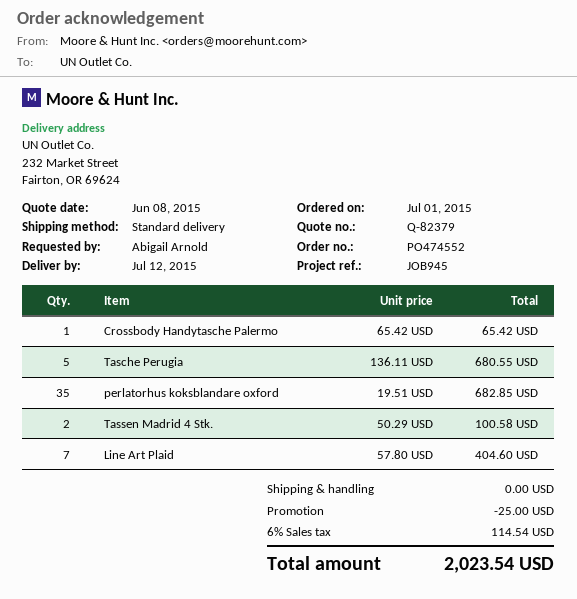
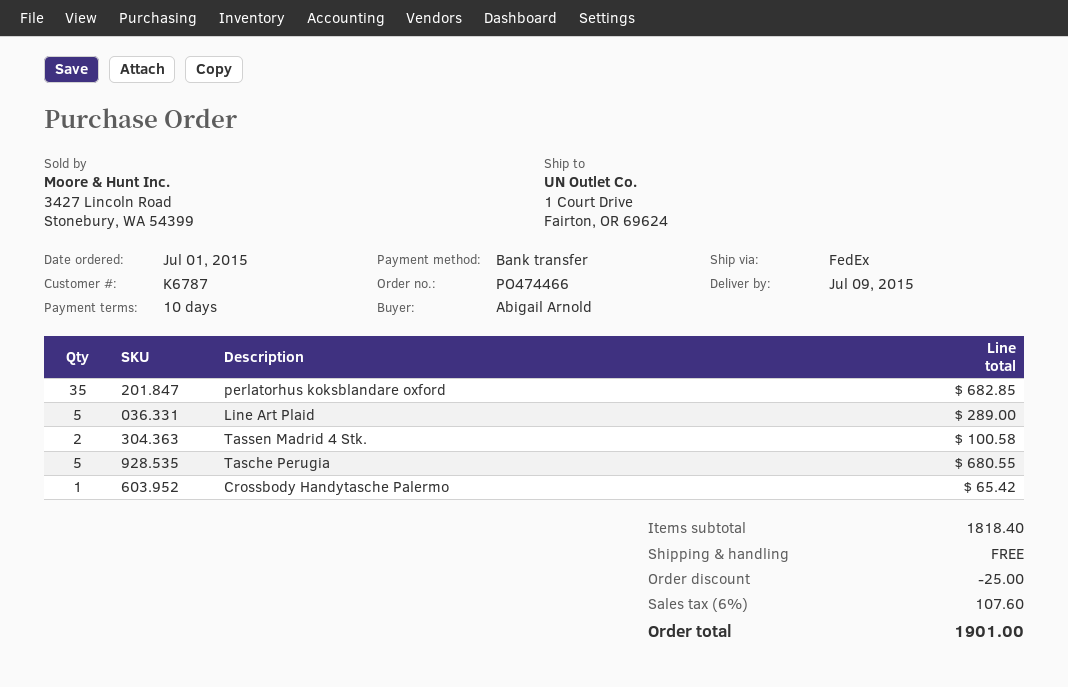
order number: PO474552 -> PO474466
delivery date: 2015-07-12 -> 2015-07-09
shipping method: standard -> FedEx
ship to: 232 Market Street, Fairton, OR 69624 -> 1 Court Drive, Fairton, OR 69624
Line Art Plaid: 7 for 404.60 -> 5 for 289.00
tax: 6% = 114.54 -> 6% = 107.60
total: 2023.54 -> 1901.00

